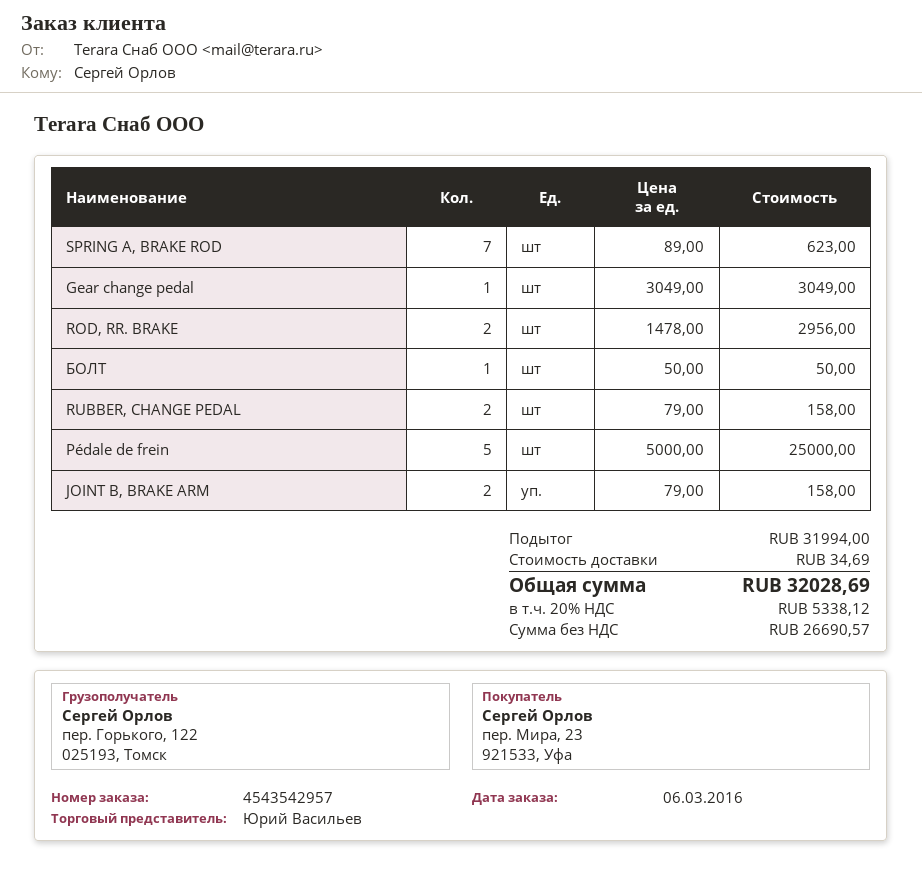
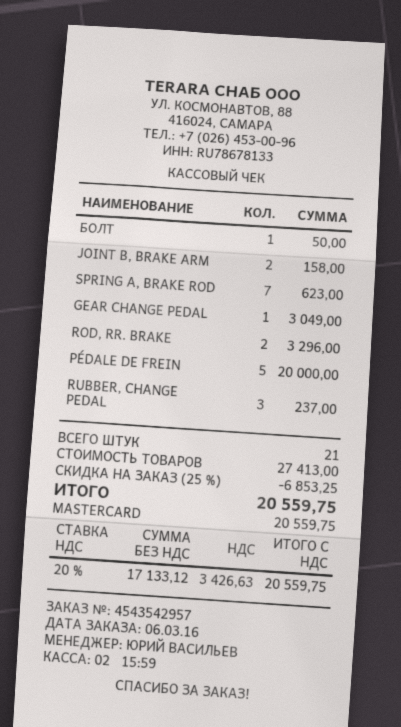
ROD, RR. BRAKE: 2 for 2956.00 -> 2 for 3296.00
RUBBER, CHANGE PEDAL: 2 for 158.00 -> 3 for 237.00
Pédale de frein: 5 for 25000.00 -> 5 for 20000.00
subtotal: 31994.00 -> 27413.00
discount: none -> 25% = 6853.25
shipping: 34.69 -> none
net: 26690.57 -> 17133.12
tax: 20% = 5338.12 -> 20% = 3426.63
total: 32028.69 -> 20559.75

